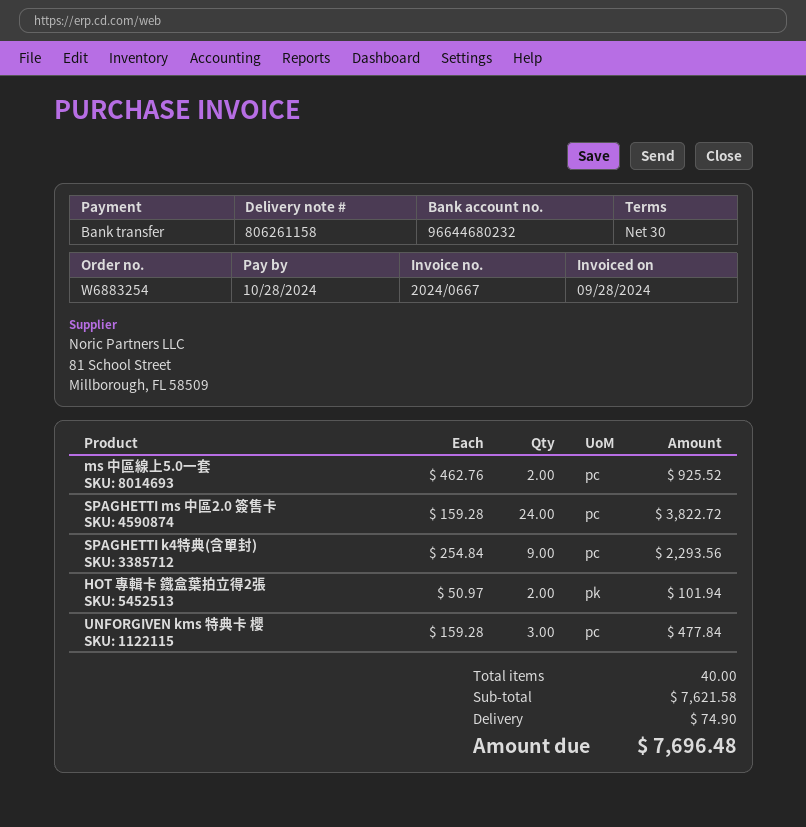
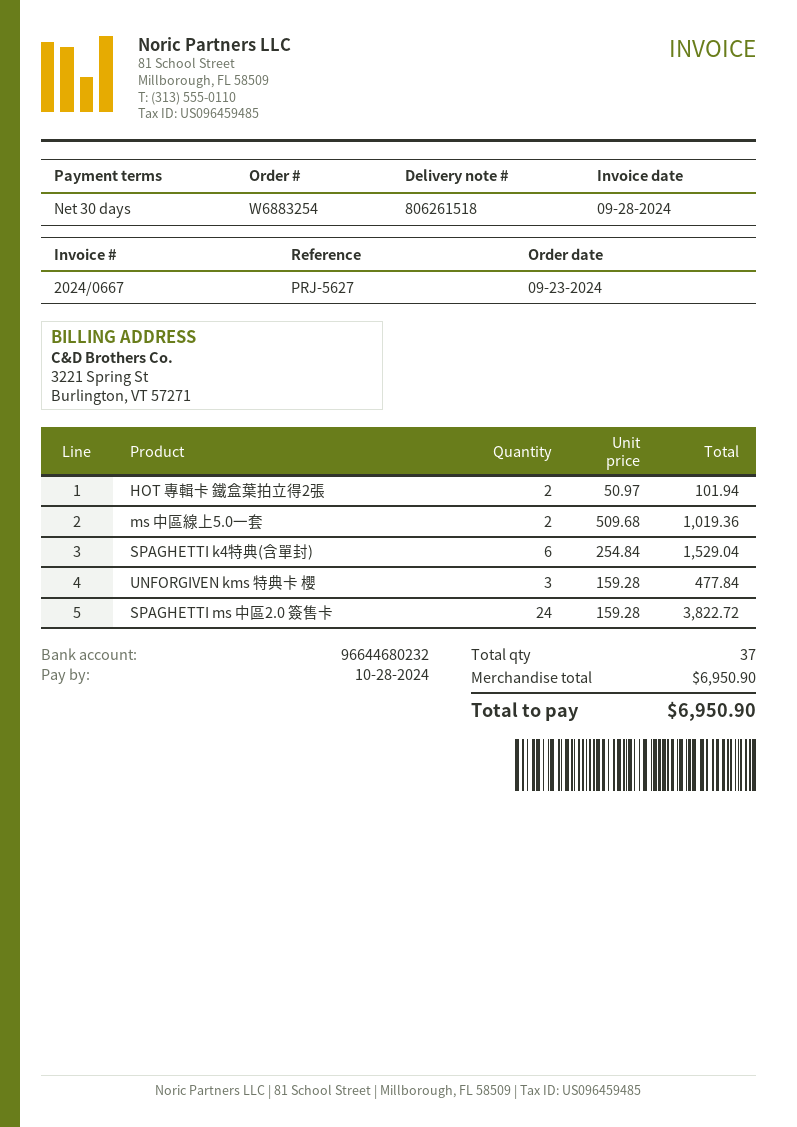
delivery note number: 806261158 -> 806261518
ms 中區線上5.0一套: 2 x 462.76 = 925.52 -> 2 x 509.68 = 1019.36
SPAGHETTI k4特典(含單封): 9 x 254.84 = 2293.56 -> 6 x 254.84 = 1529.04
total quantity: 40 -> 37
subtotal: 7621.58 -> 6950.90
shipping: 74.90 -> none
total: 7696.48 -> 6950.90

